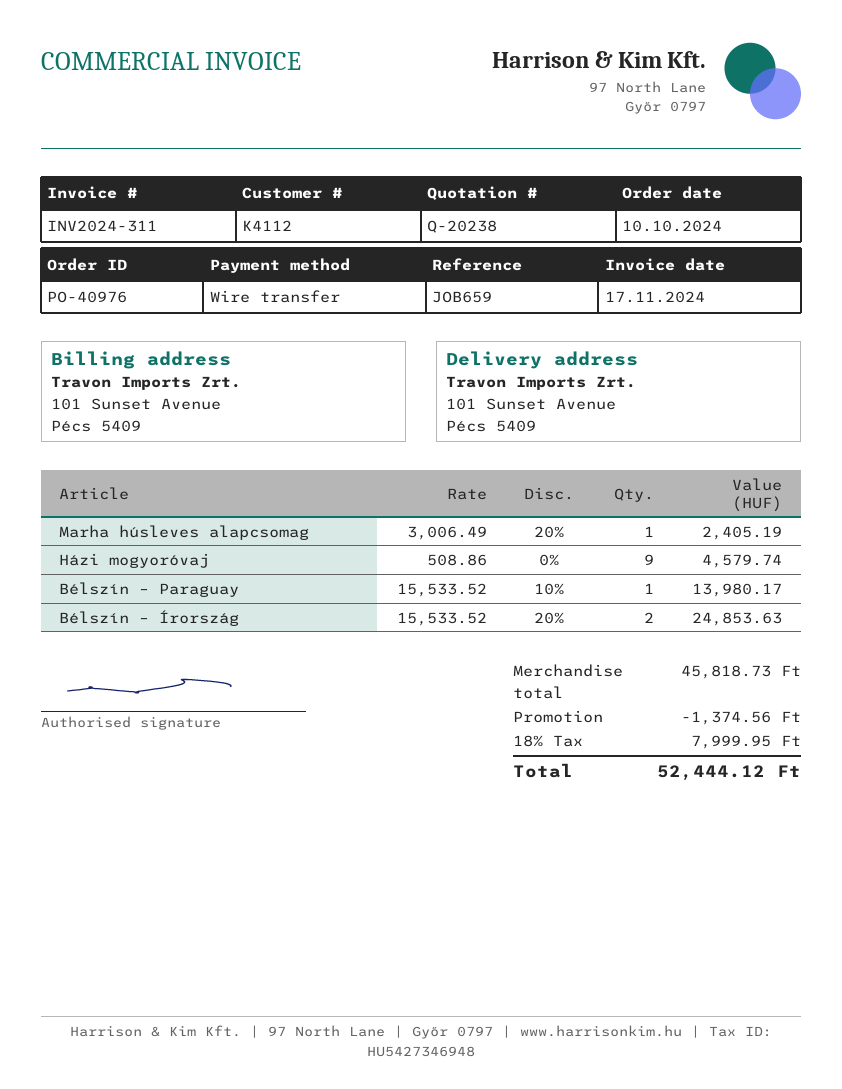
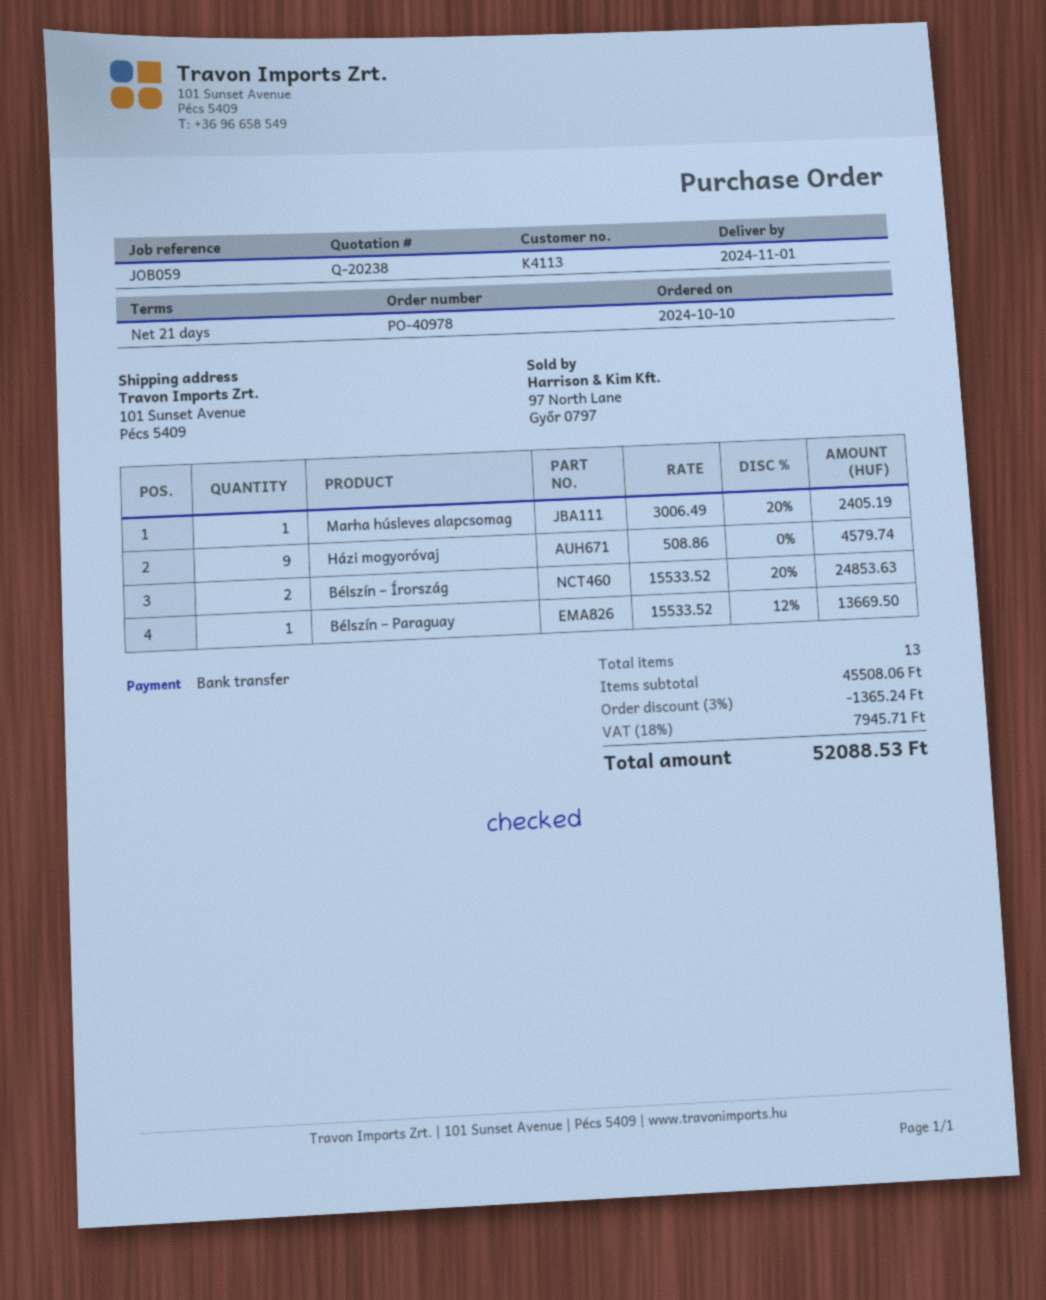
order number: PO-40976 -> PO-40978
customer number: K4112 -> K4113
reference: JOB659 -> JOB059
Bélszín – Paraguay: 1 x 15533.52 - 10% = 13980.17 -> 1 x 15533.52 - 12% = 13669.50
subtotal: 45818.73 -> 45508.06
discount: 1374.56 -> 1365.24
tax: 18% = 7999.95 -> 18% = 7945.71
total: 52444.12 -> 52088.53

